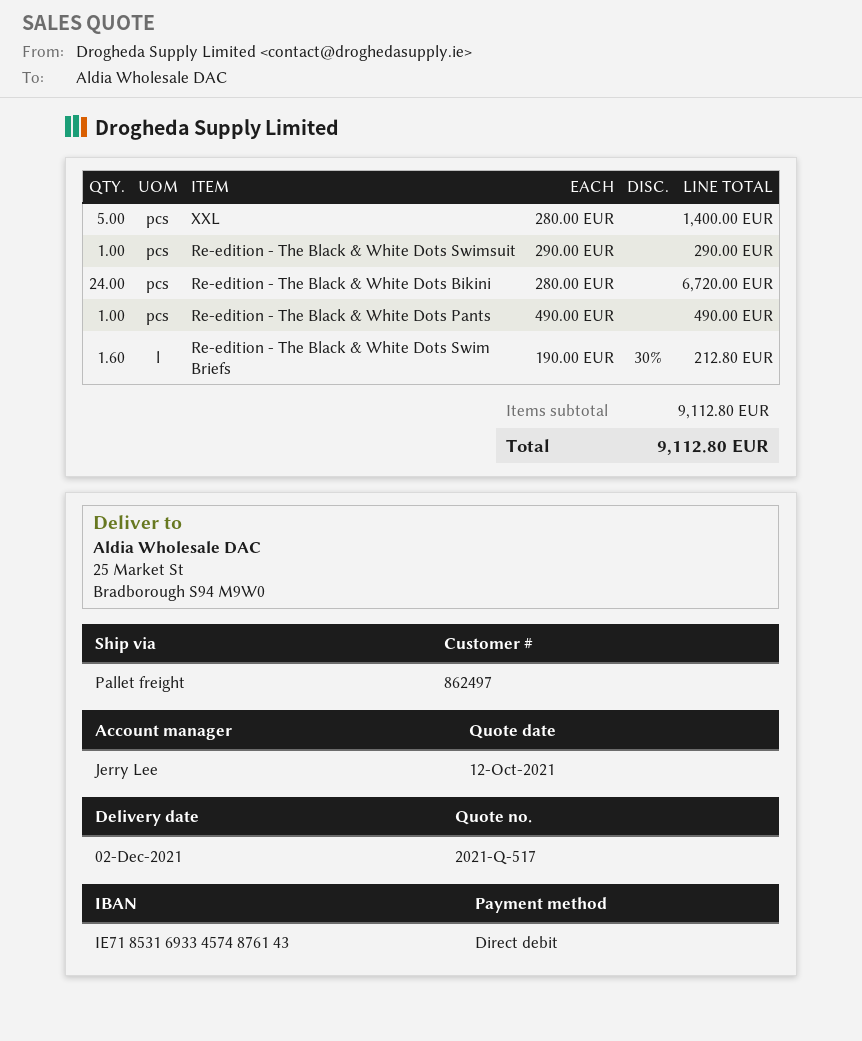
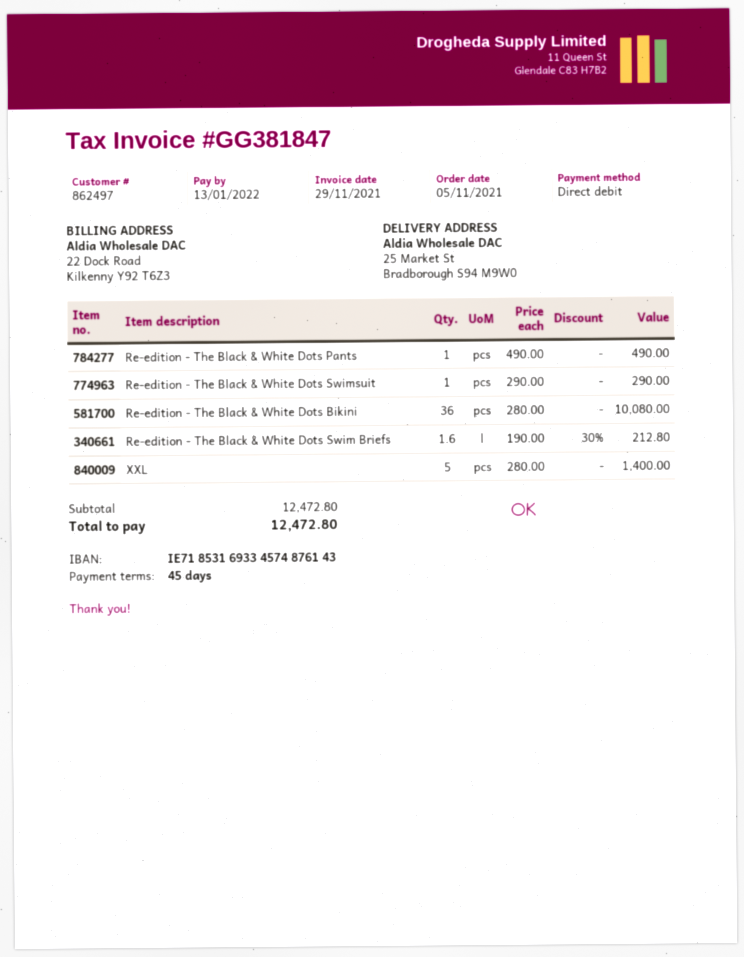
Re-edition - The Black & White Dots Bikini: 24 x 280.00 = 6720.00 -> 36 x 280.00 = 10080.00
subtotal: 9112.80 -> 12472.80
total: 9112.80 -> 12472.80

